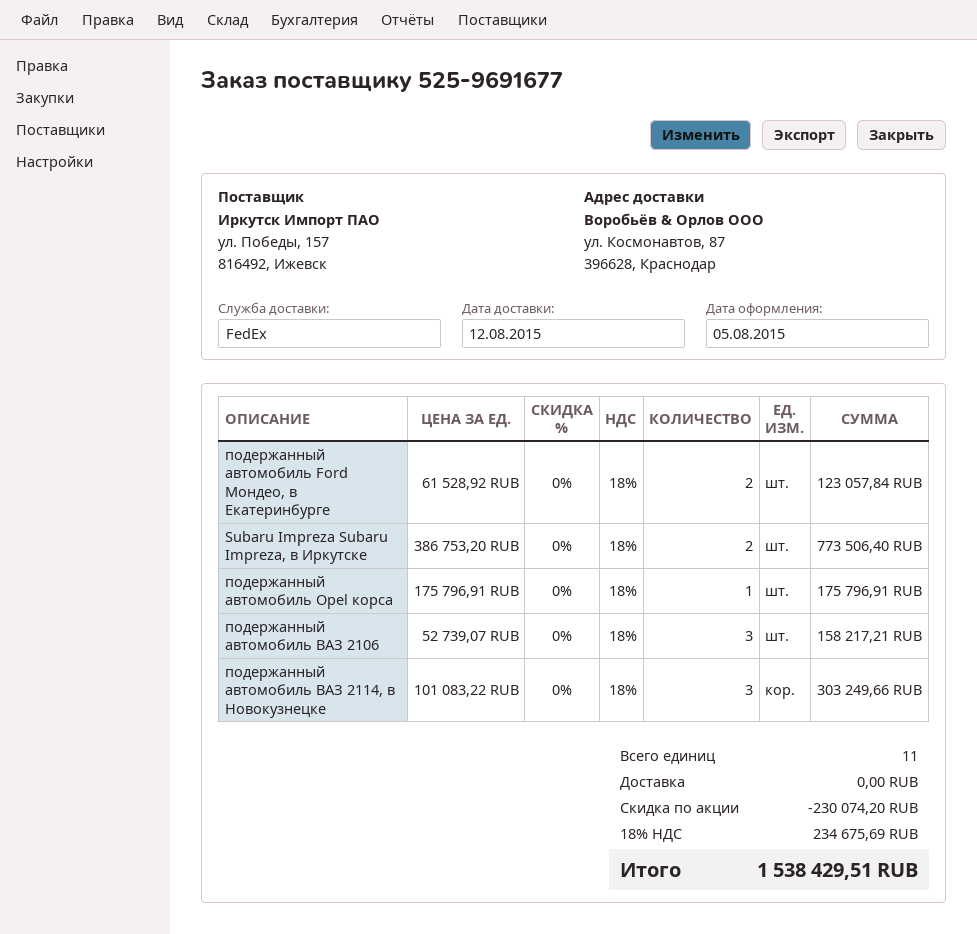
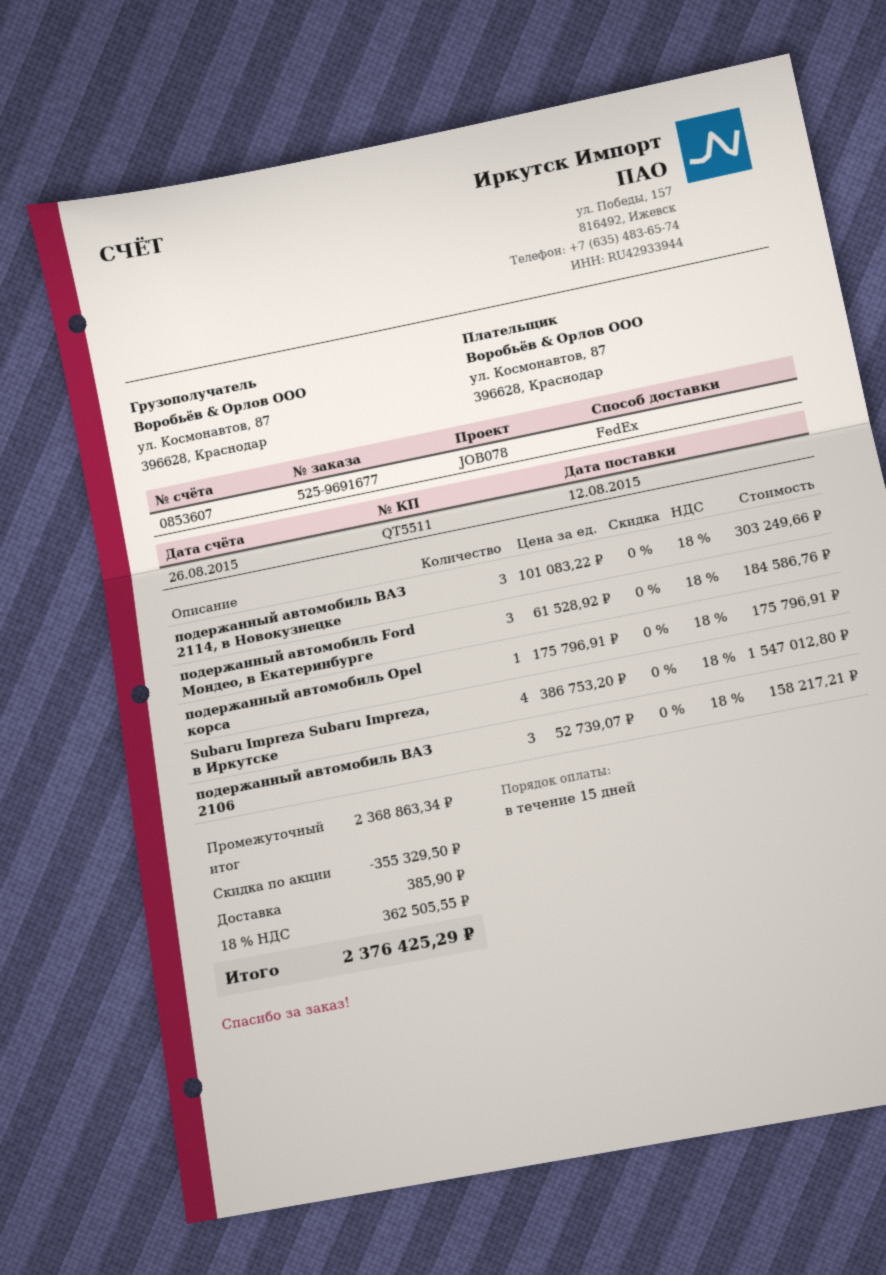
подержанный автомобиль Ford Мондео, в Екатеринбурге: 2 x 61528.92 = 123057.84 -> 3 x 61528.92 = 184586.76
Subaru Impreza Subaru Impreza, в Иркутске: 2 x 386753.20 = 773506.40 -> 4 x 386753.20 = 1547012.80
discount: 230074.20 -> 355329.50
shipping: 0.00 -> 385.90
tax: 18% = 234675.69 -> 18% = 362505.55
total: 1538429.51 -> 2376425.29

